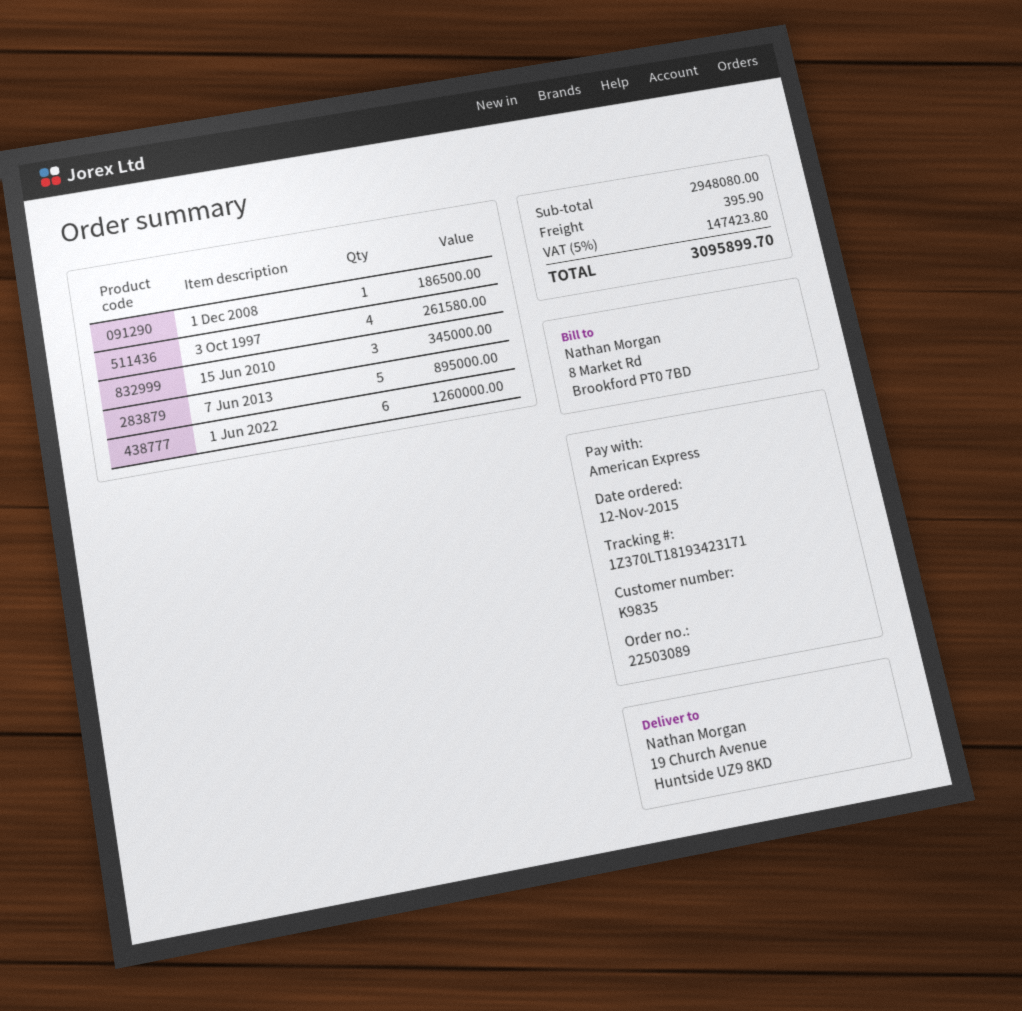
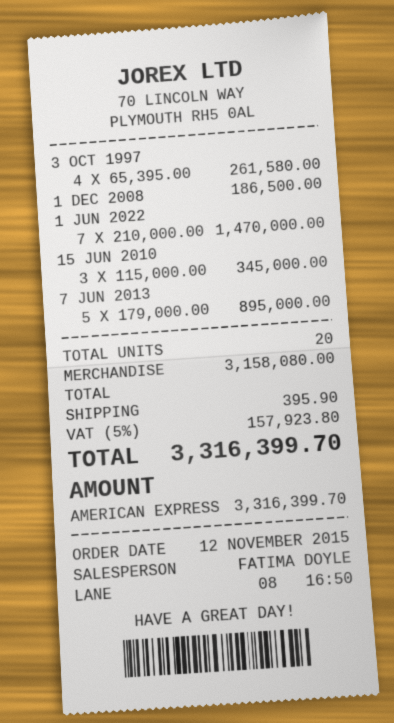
1 Jun 2022: 6 for 1260000.00 -> 7 for 1470000.00
subtotal: 2948080.00 -> 3158080.00
tax: 5% = 147423.80 -> 5% = 157923.80
total: 3095899.70 -> 3316399.70

